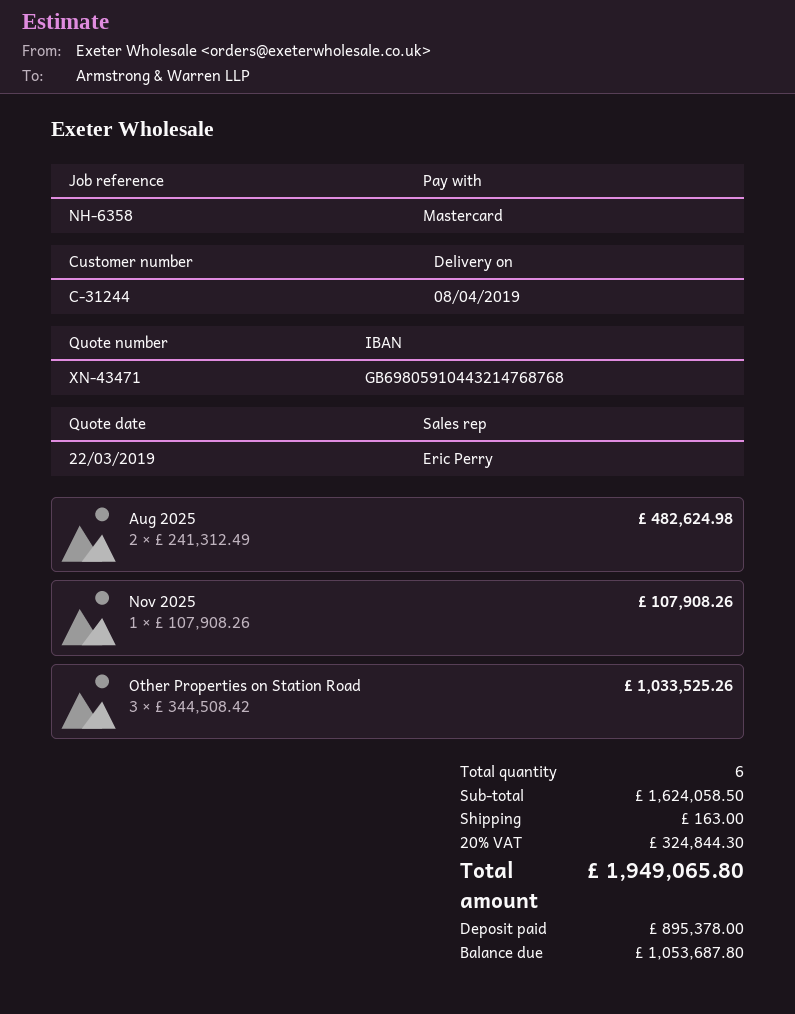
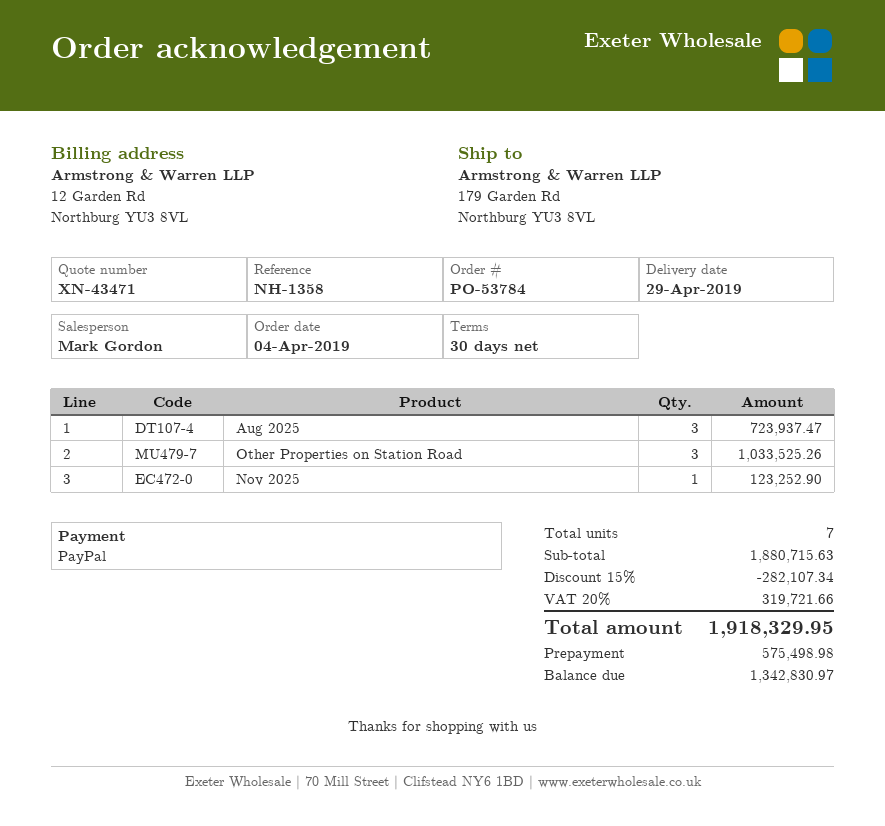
delivery date: 2019-04-08 -> 2019-04-29
reference: NH-6358 -> NH-1358
sales rep: Eric Perry -> Mark Gordon
payment method: Mastercard -> PayPal
Aug 2025: 2 for 482624.98 -> 3 for 723937.47
Nov 2025: 1 for 107908.26 -> 1 for 123252.90
total quantity: 6 -> 7
subtotal: 1624058.50 -> 1880715.63
discount: none -> 15% = 282107.34
shipping: 163.00 -> none
tax: 20% = 324844.30 -> 20% = 319721.66
total: 1949065.80 -> 1918329.95
deposit: 895378.00 -> 575498.98
balance: 1053687.80 -> 1342830.97

